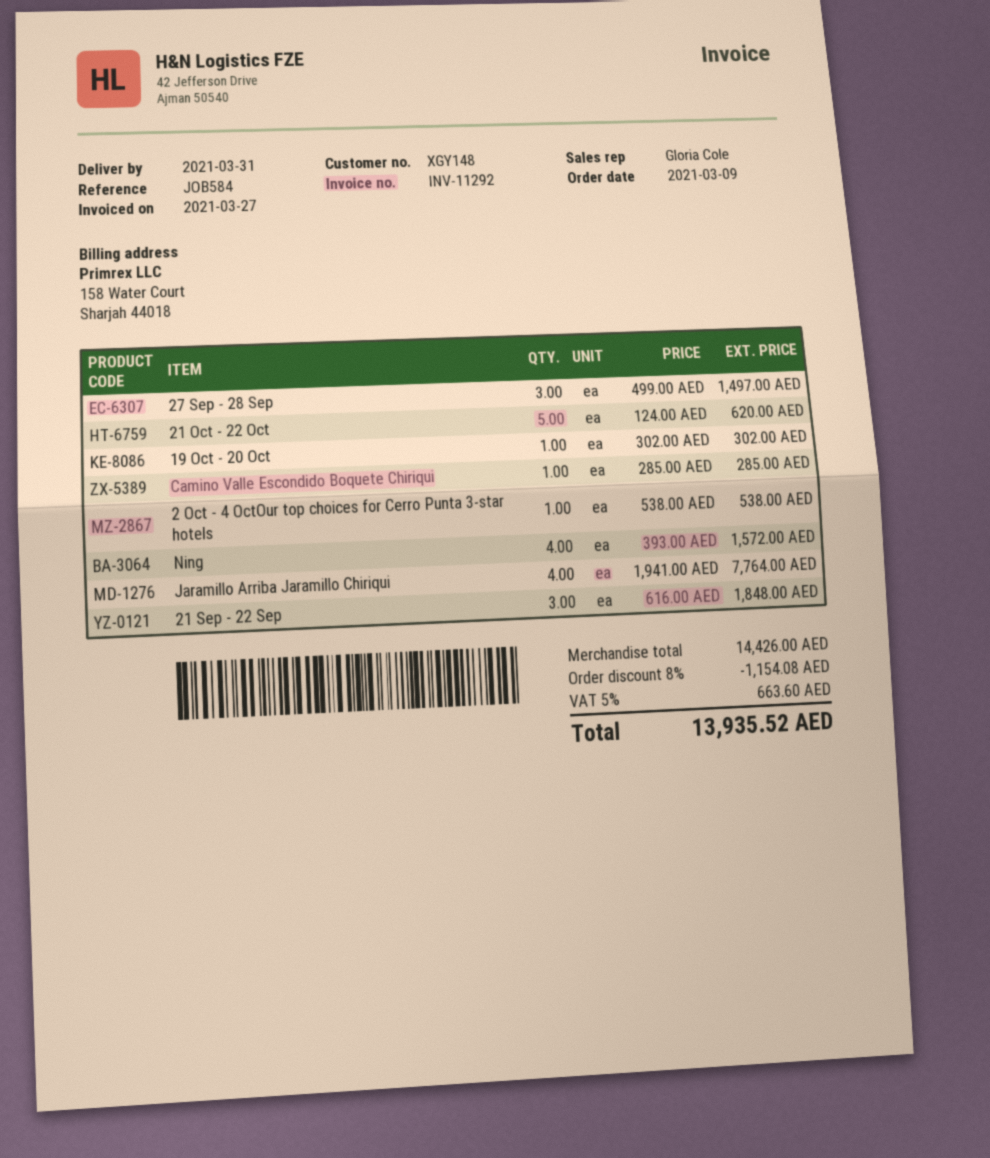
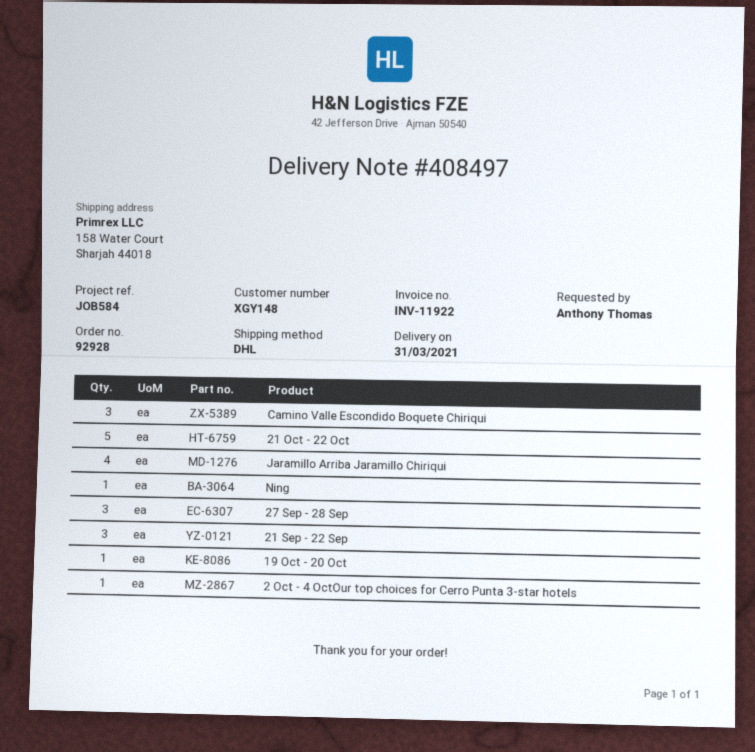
invoice number: INV-11292 -> INV-11922
Camino Valle Escondido Boquete Chiriqui: 1 -> 3
Ning: 4 -> 1

